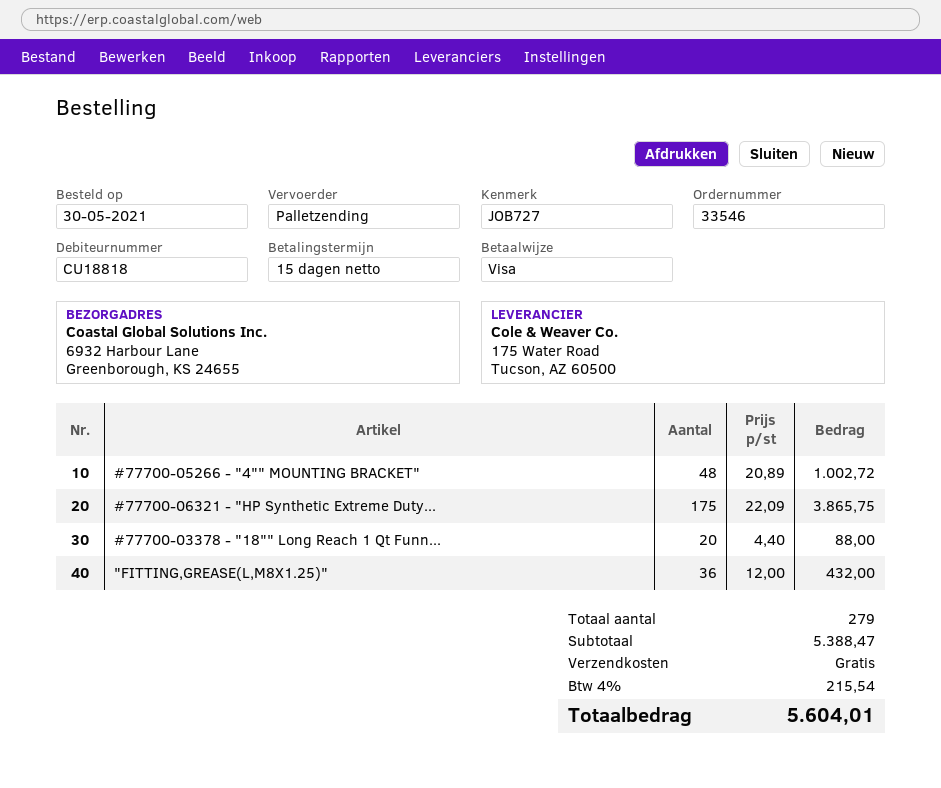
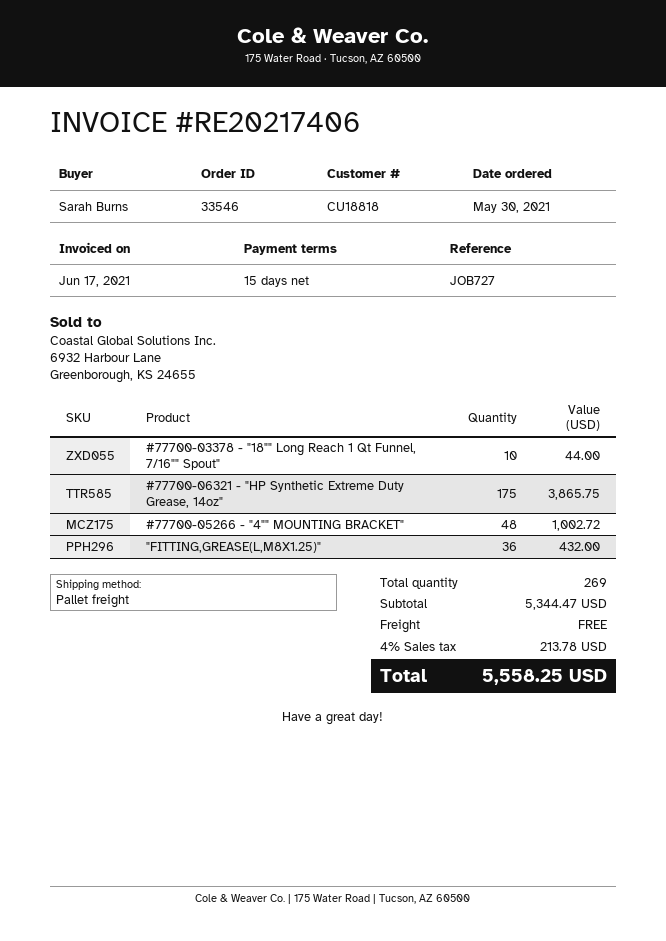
#77700-03378 - "18"" Long Reach 1 Qt Funn...: 20 for 88.00 -> 10 for 44.00
total quantity: 279 -> 269
subtotal: 5388.47 -> 5344.47
tax: 4% = 215.54 -> 4% = 213.78
total: 5604.01 -> 5558.25

